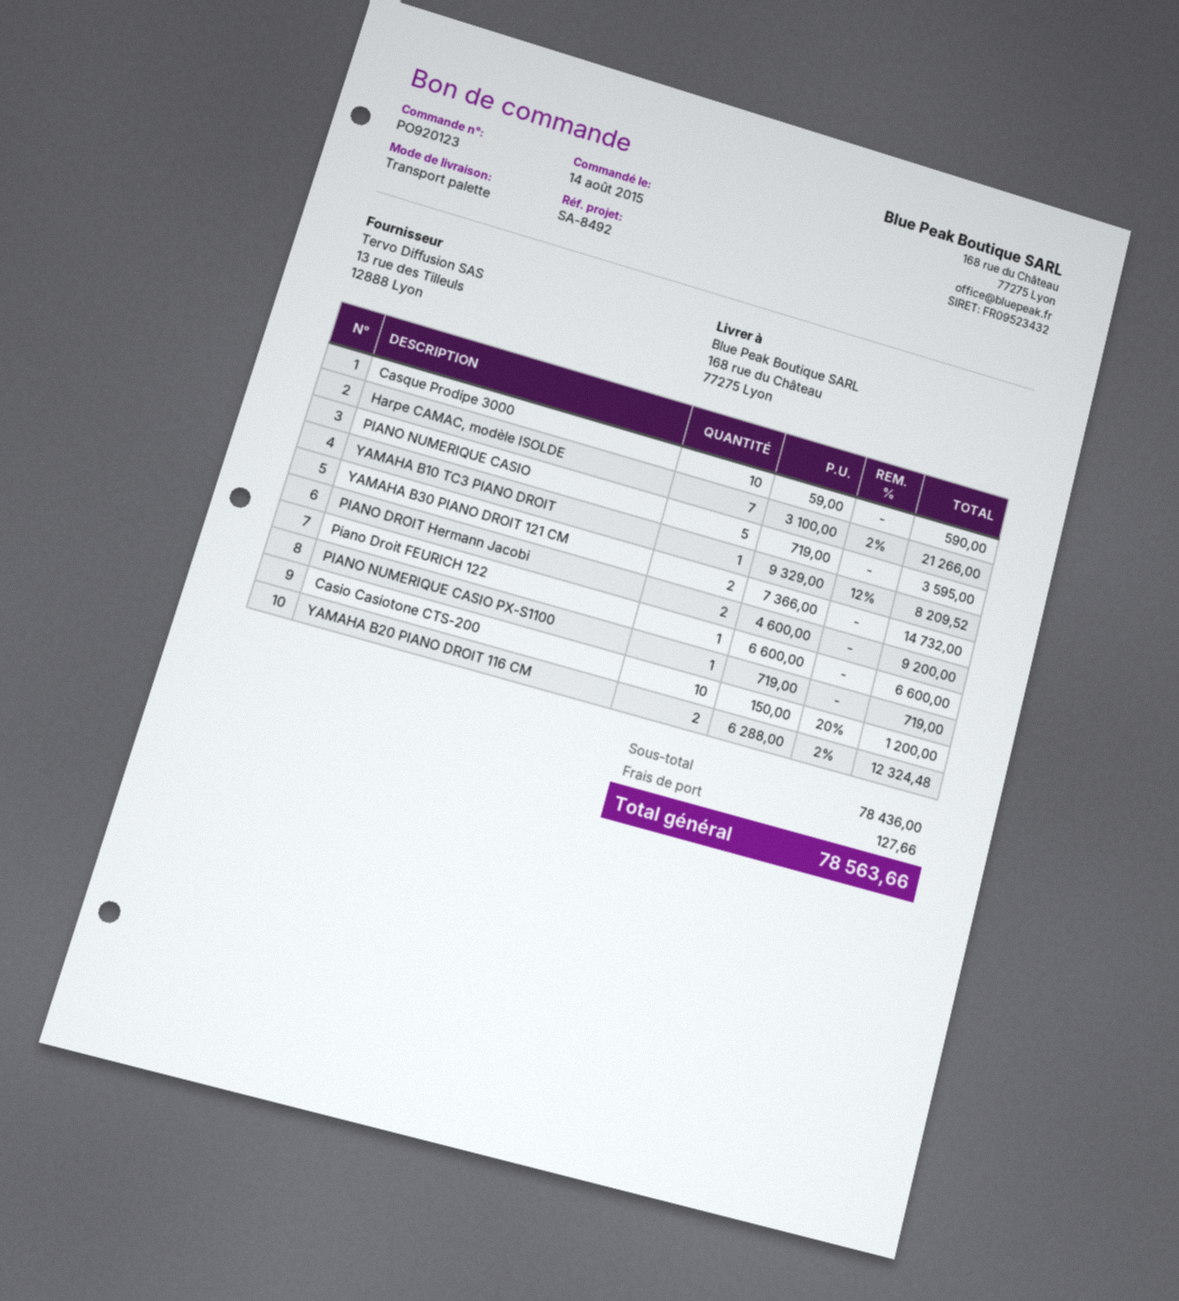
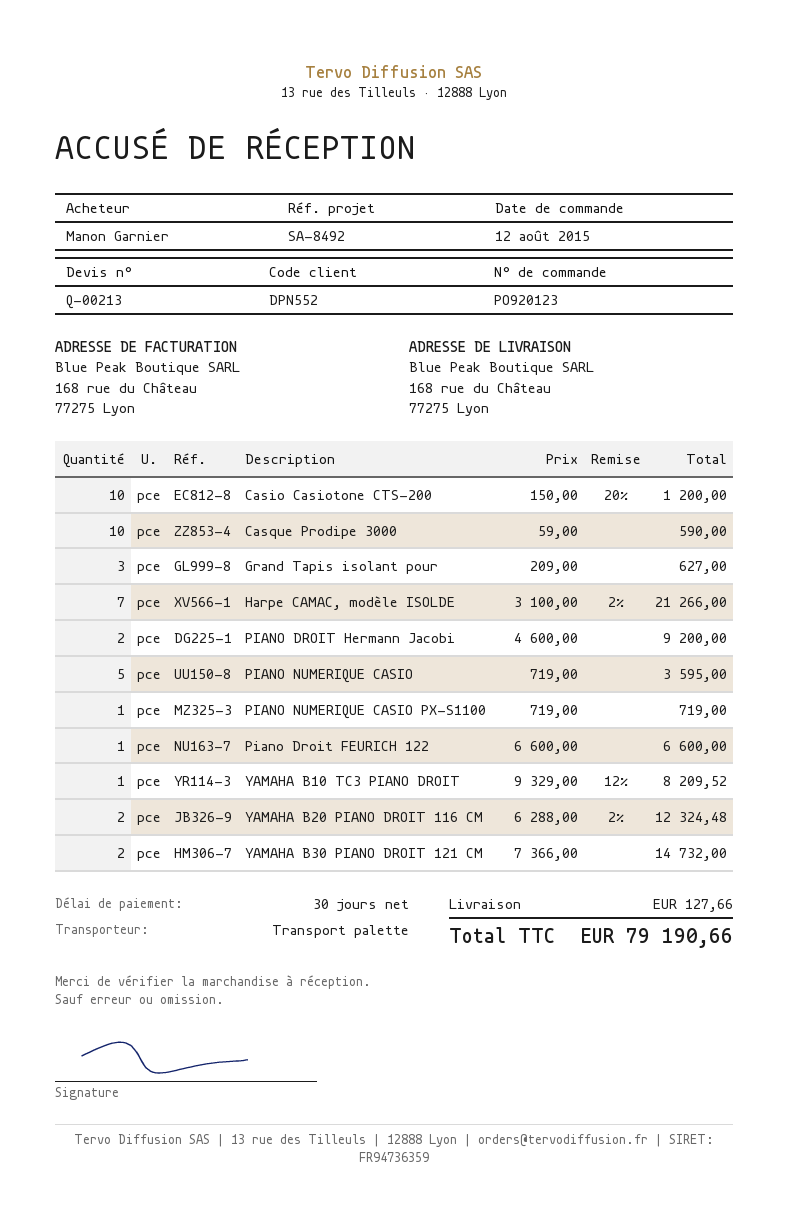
order date: 2015-08-14 -> 2015-08-12
Grand Tapis isolant pour: none -> 3 x 209.00 = 627.00
total: 78563.66 -> 79190.66

